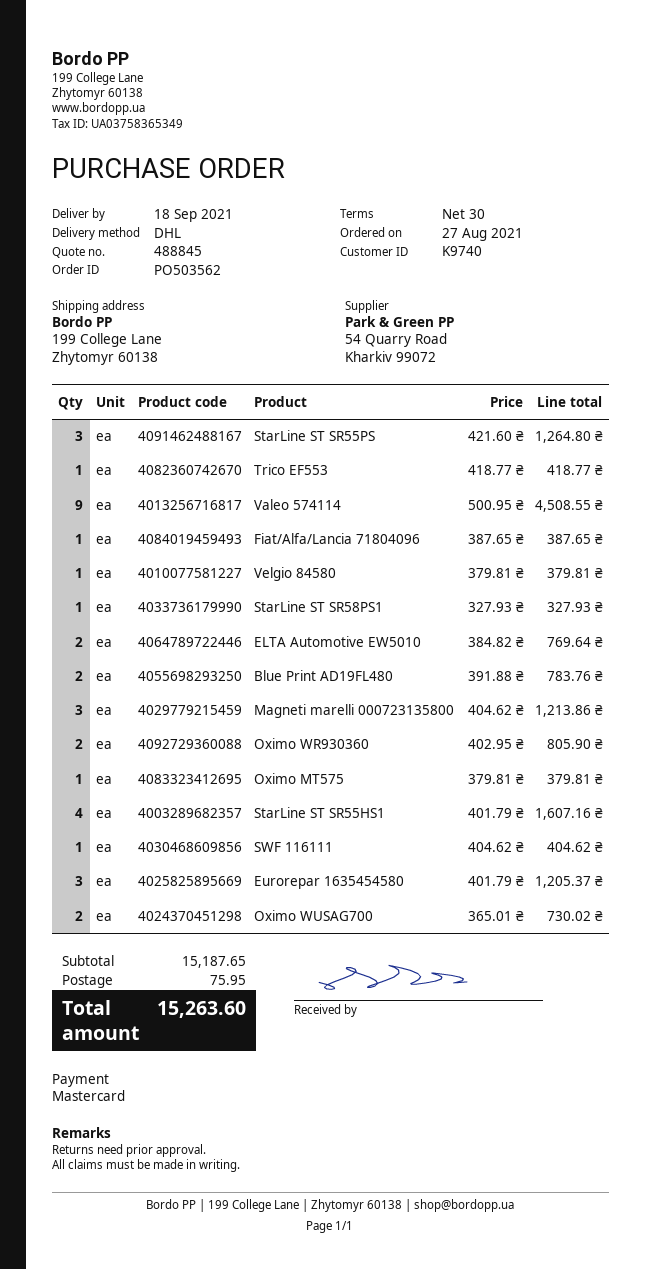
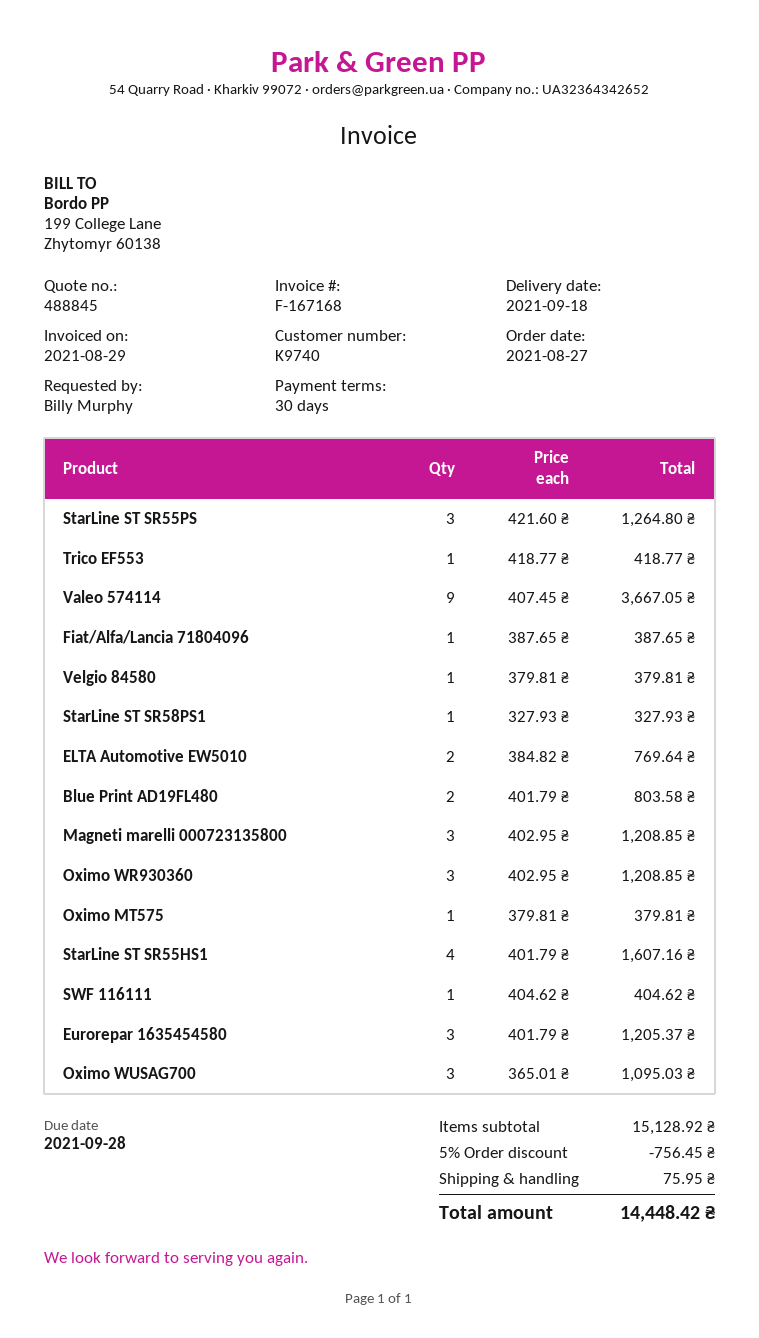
Valeo 574114: 9 x 500.95 = 4508.55 -> 9 x 407.45 = 3667.05
Blue Print AD19FL480: 2 x 391.88 = 783.76 -> 2 x 401.79 = 803.58
Magneti marelli 000723135800: 3 x 404.62 = 1213.86 -> 3 x 402.95 = 1208.85
Oximo WR930360: 2 x 402.95 = 805.90 -> 3 x 402.95 = 1208.85
Oximo WUSAG700: 2 x 365.01 = 730.02 -> 3 x 365.01 = 1095.03
subtotal: 15187.65 -> 15128.92
discount: none -> 5% = 756.45
total: 15263.60 -> 14448.42

